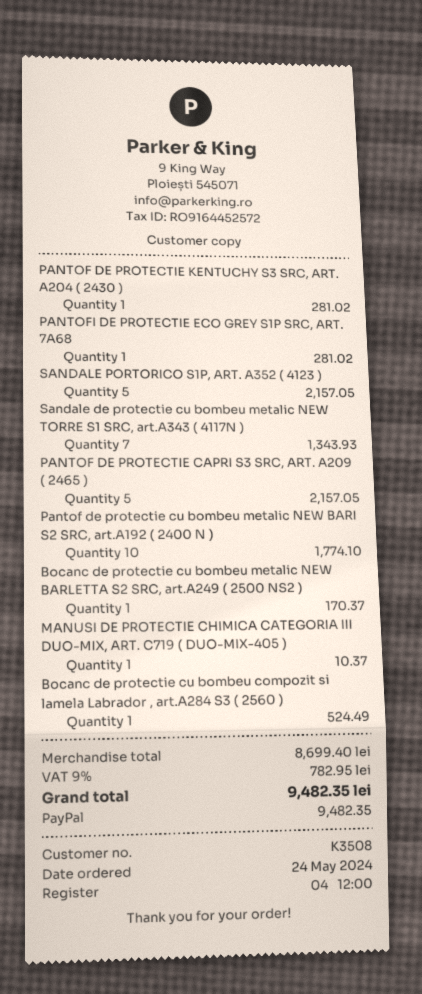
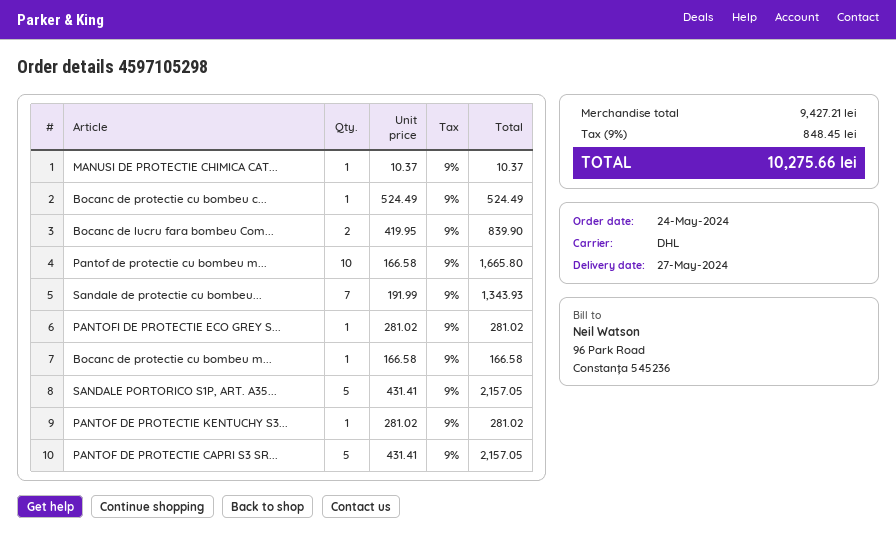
Pantof de protectie cu bombeu metalic NEW BARI S2 SRC, art.A192 ( 2400 N ): 10 for 1774.10 -> 10 for 1665.80
Bocanc de protectie cu bombeu metalic NEW BARLETTA S2 SRC, art.A249 ( 2500 NS2 ): 1 for 170.37 -> 1 for 166.58
Bocanc de lucru fara bombeu Com...: none -> 2 for 839.90
subtotal: 8699.40 -> 9427.21
tax: 9% = 782.95 -> 9% = 848.45
total: 9482.35 -> 10275.66

